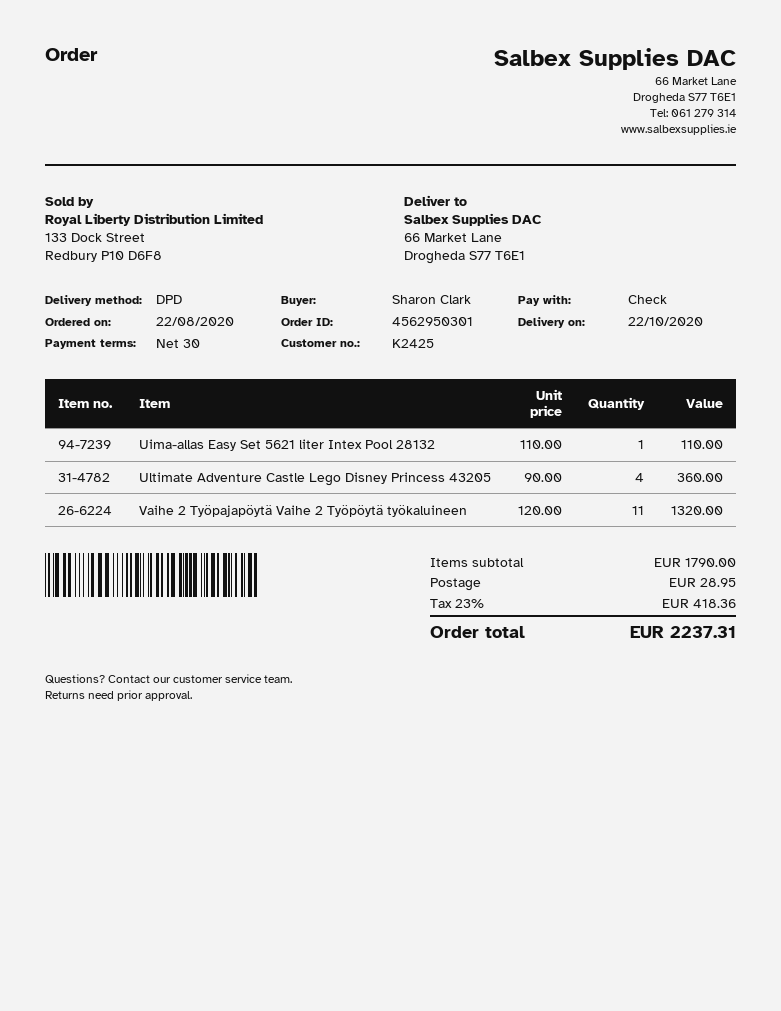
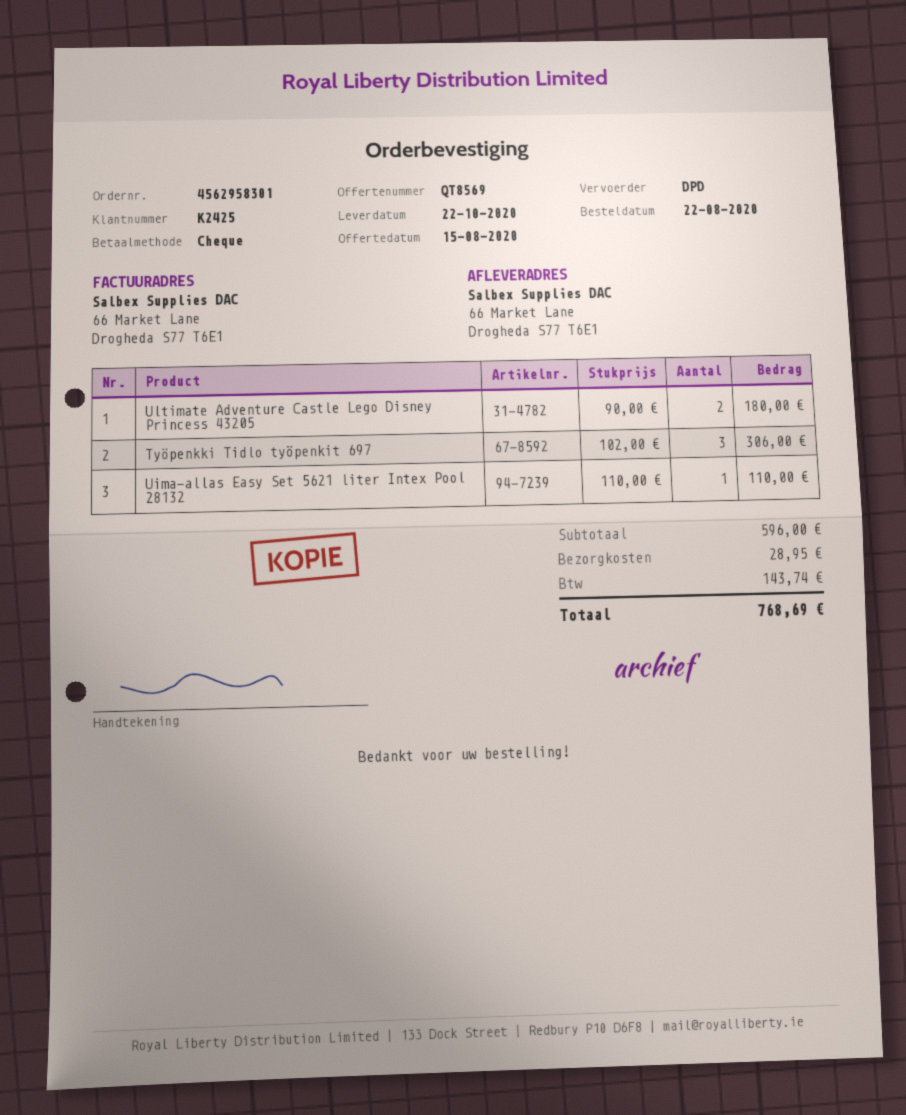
order number: 4562950301 -> 4562958301
Ultimate Adventure Castle Lego Disney Princess 43205: 4 x 90.00 = 360.00 -> 2 x 90.00 = 180.00
Vaihe 2 Työpajapöytä Vaihe 2 Työpöytä työkaluineen: 11 x 120.00 = 1320.00 -> none
Työpenkki Tidlo työpenkit 697: none -> 3 x 102.00 = 306.00
subtotal: 1790.00 -> 596.00
tax: 418.36 -> 143.74
total: 2237.31 -> 768.69

